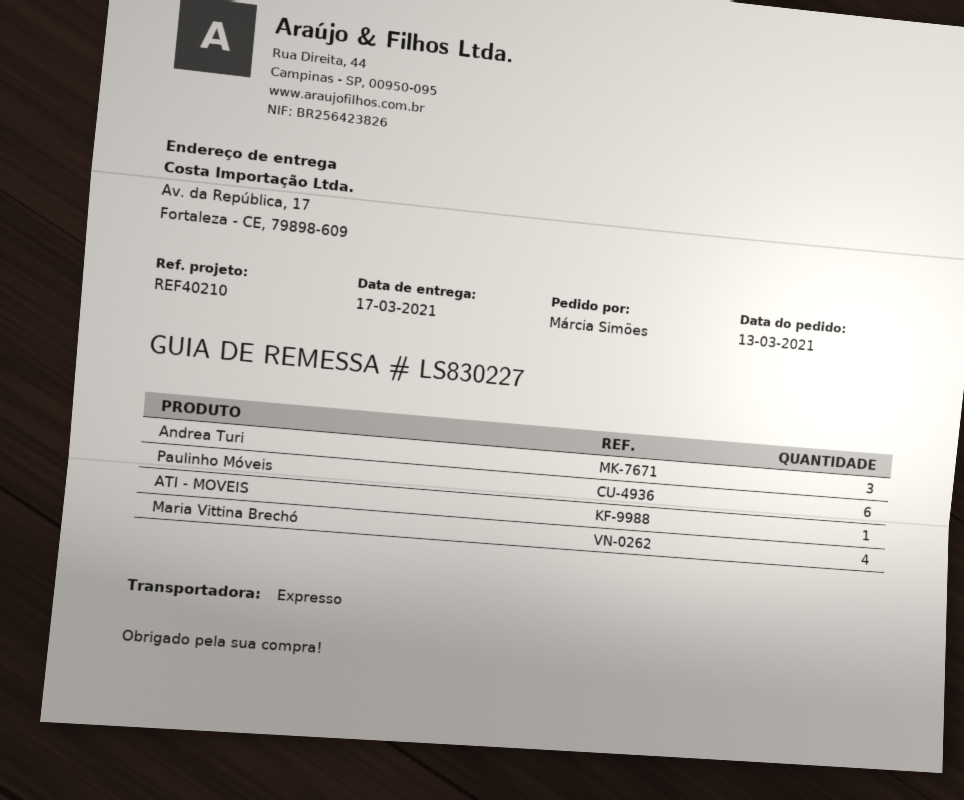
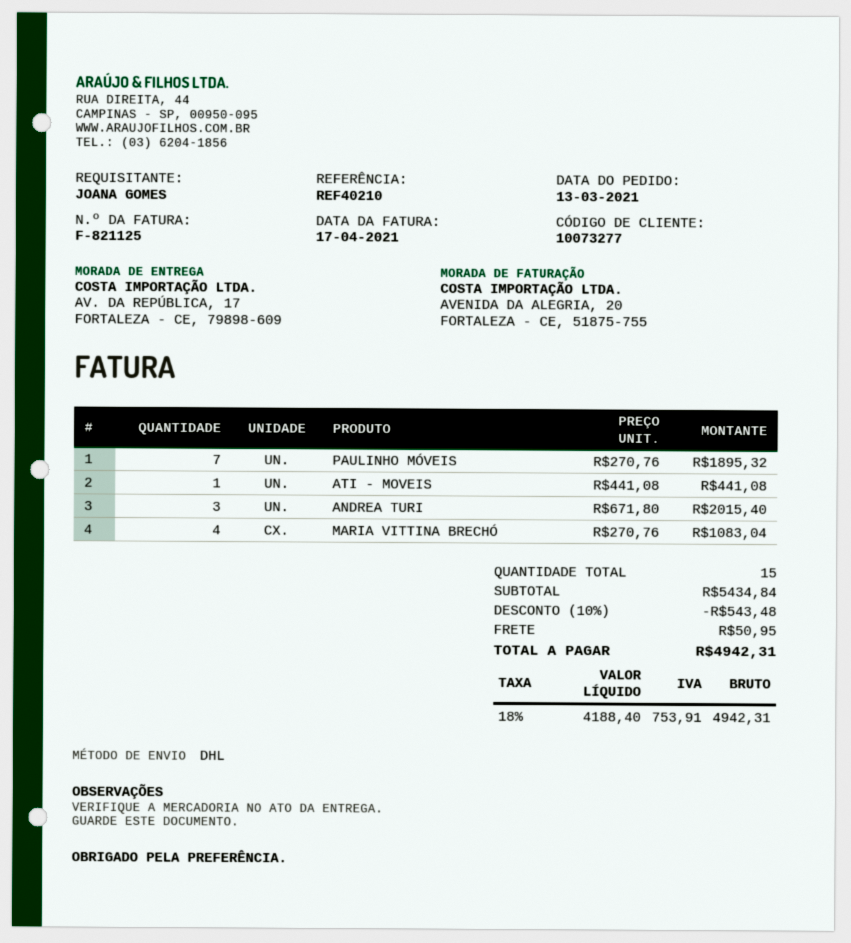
ordered by: Márcia Simões -> JOANA GOMES
shipping method: express -> DHL
Paulinho Móveis: 6 -> 7

